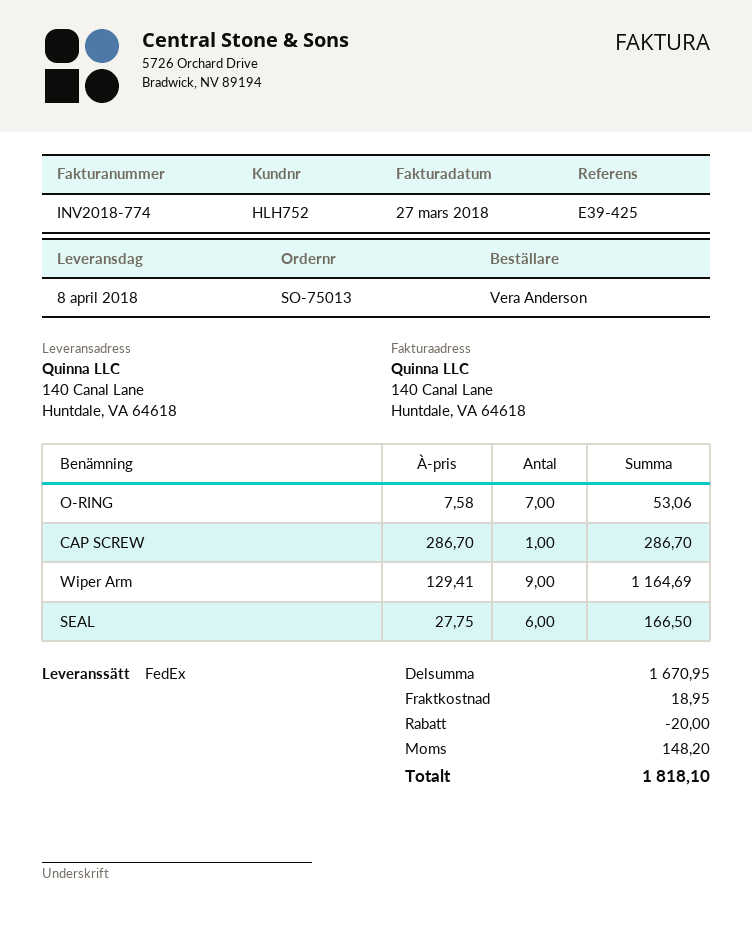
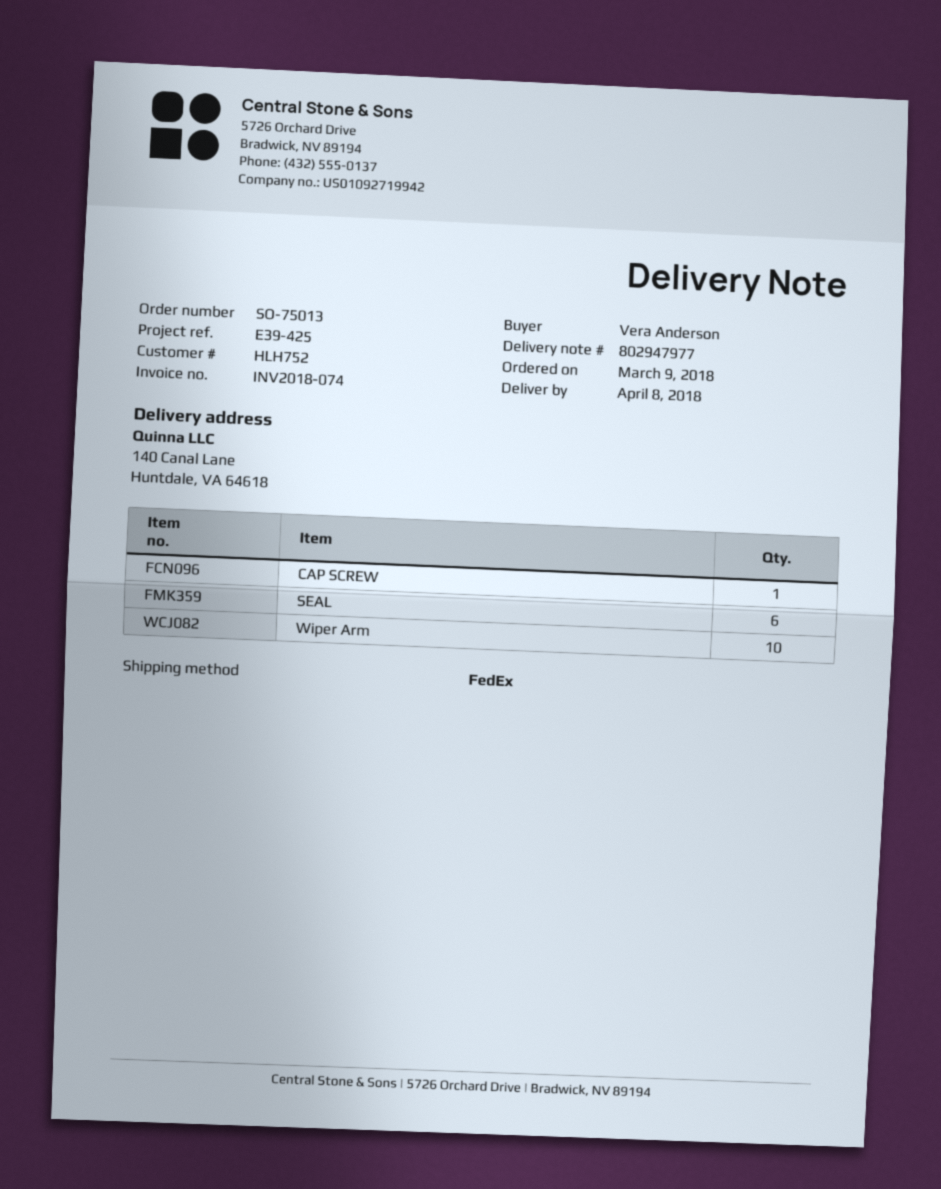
invoice number: INV2018-774 -> INV2018-074
O-RING: 7 -> none
Wiper Arm: 9 -> 10

